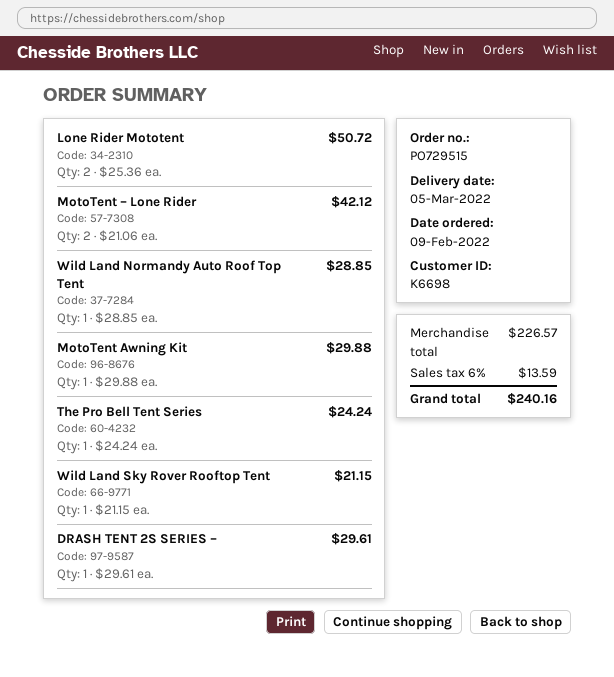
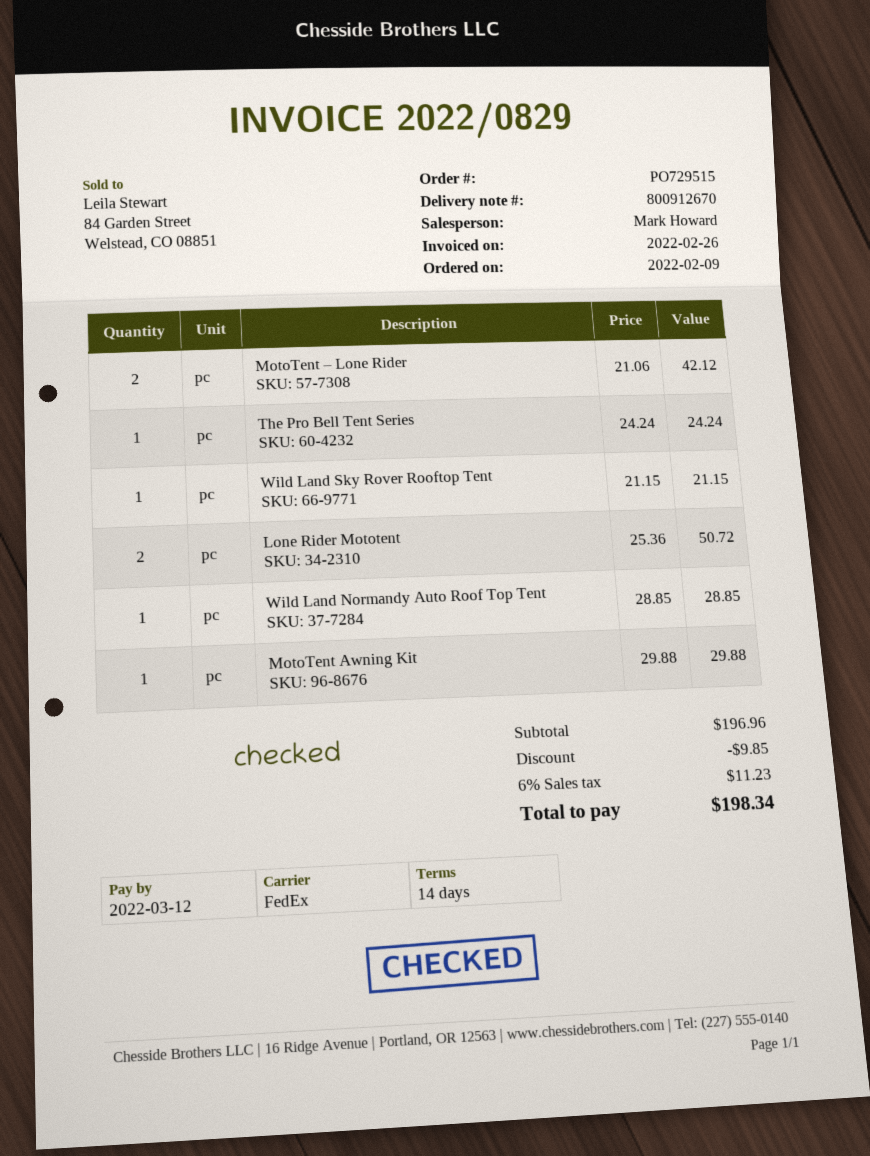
DRASH TENT 2S SERIES –: 1 x 29.61 = 29.61 -> none
subtotal: 226.57 -> 196.96
discount: none -> 9.85
tax: 6% = 13.59 -> 6% = 11.23
total: 240.16 -> 198.34

